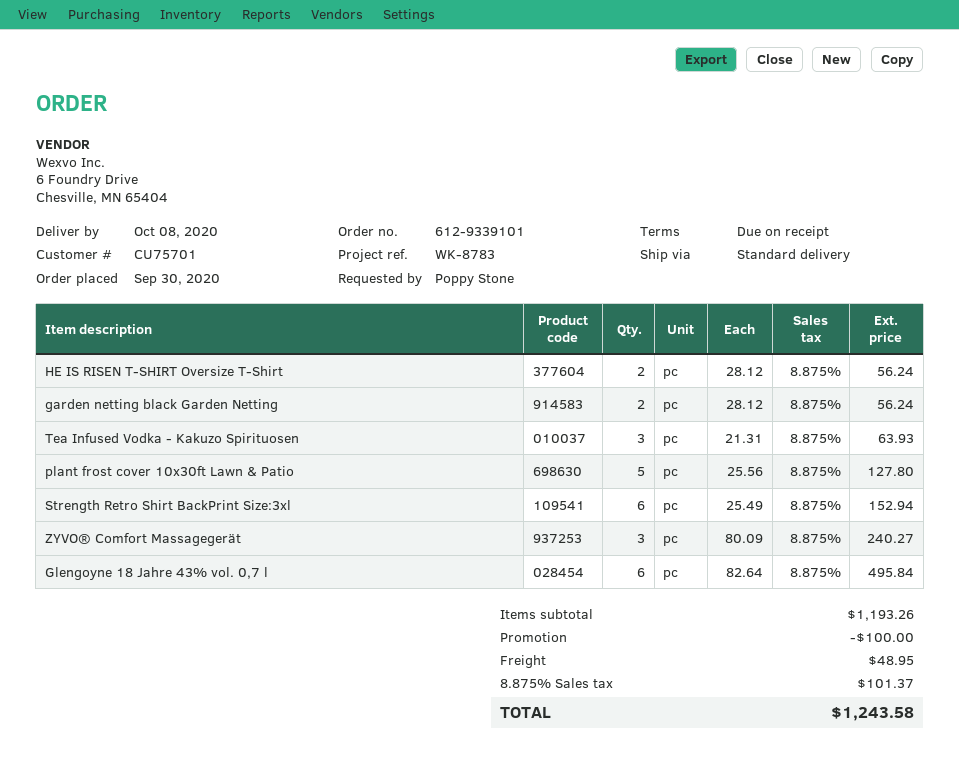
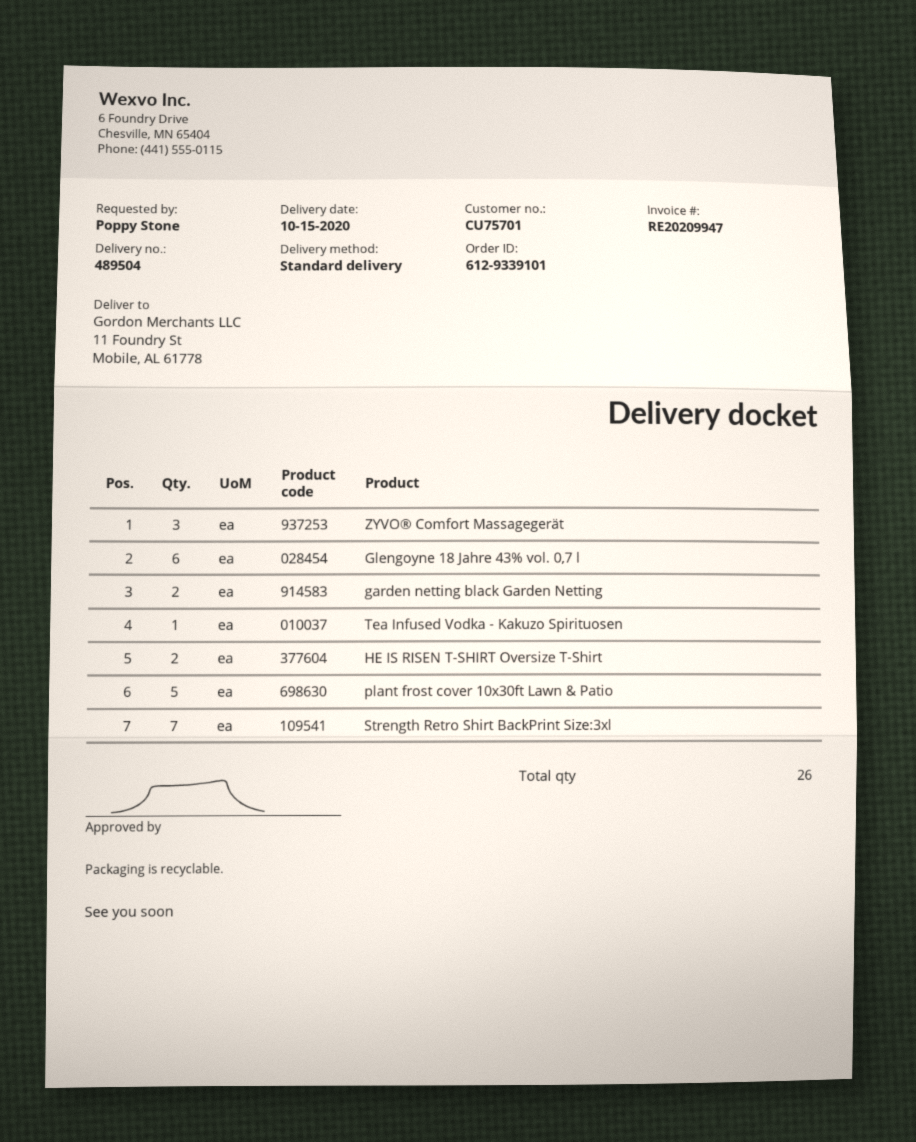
delivery date: 2020-10-08 -> 2020-10-15
Tea Infused Vodka - Kakuzo Spirituosen: 3 -> 1
Strength Retro Shirt BackPrint Size:3xl: 6 -> 7

